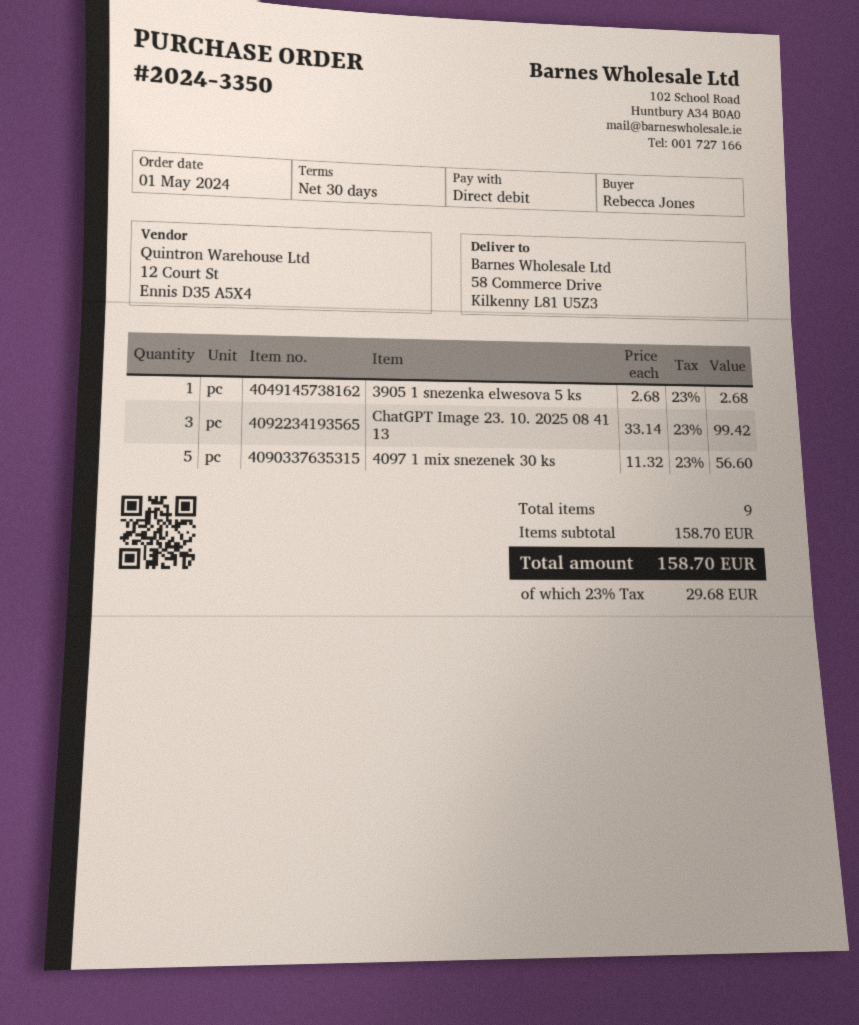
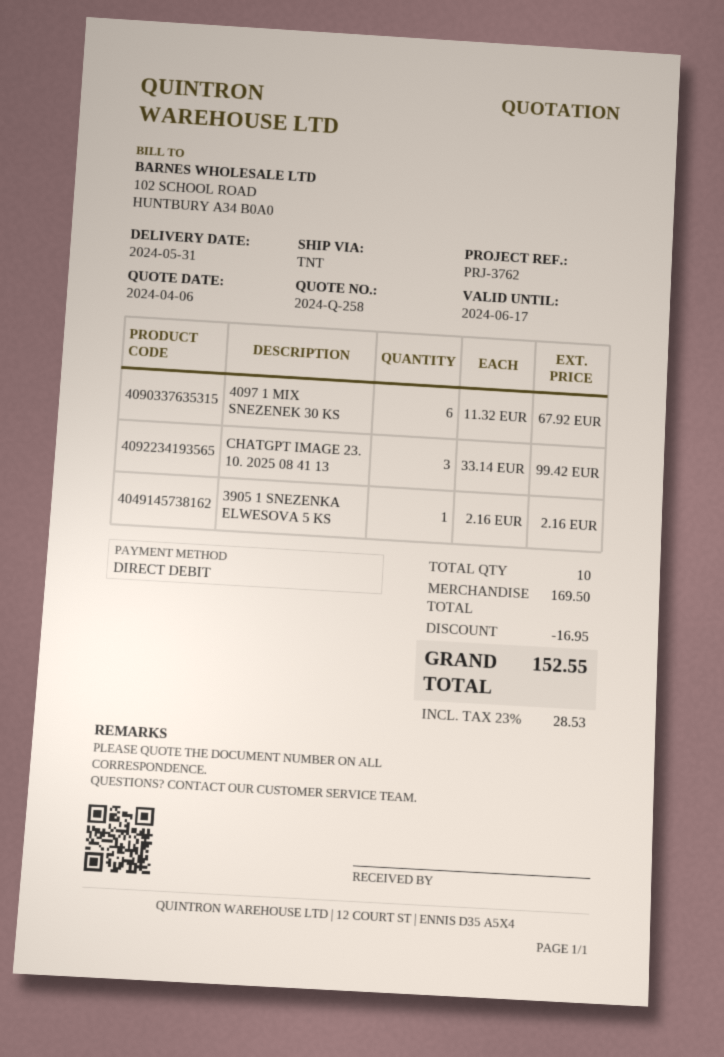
3905 1 snezenka elwesova 5 ks: 1 x 2.68 = 2.68 -> 1 x 2.16 = 2.16
4097 1 mix snezenek 30 ks: 5 x 11.32 = 56.60 -> 6 x 11.32 = 67.92
total quantity: 9 -> 10
subtotal: 158.70 -> 169.50
discount: none -> 16.95
tax: 23% = 29.68 -> 23% = 28.53
total: 158.70 -> 152.55

